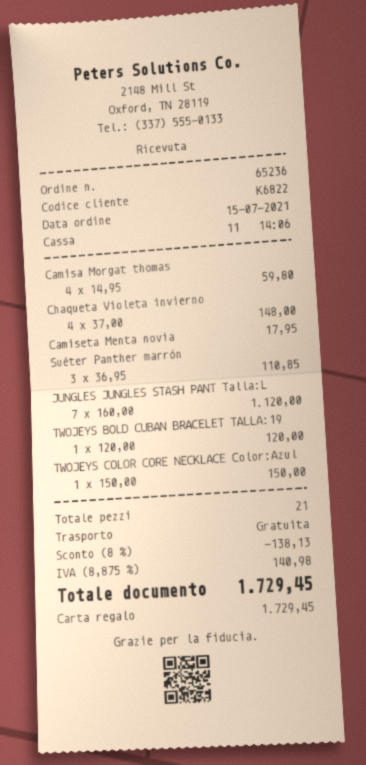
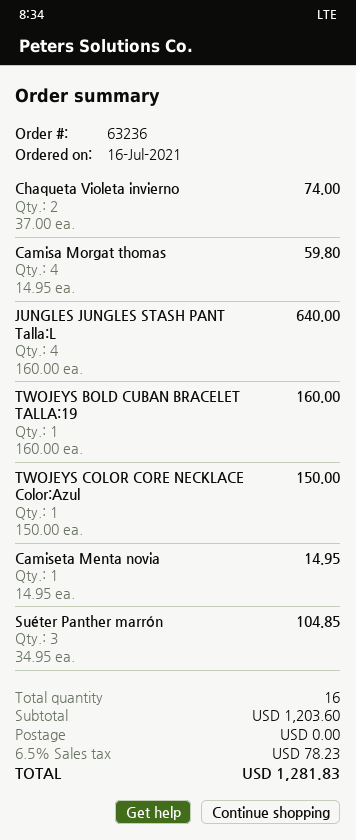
order number: 65236 -> 63236
order date: 2021-07-15 -> 2021-07-16
Chaqueta Violeta invierno: 4 x 37.00 = 148.00 -> 2 x 37.00 = 74.00
Camiseta Menta novia: 1 x 17.95 = 17.95 -> 1 x 14.95 = 14.95
Suéter Panther marrón: 3 x 36.95 = 110.85 -> 3 x 34.95 = 104.85
JUNGLES JUNGLES STASH PANT Talla:L: 7 x 160.00 = 1120.00 -> 4 x 160.00 = 640.00
TWOJEYS BOLD CUBAN BRACELET TALLA:19: 1 x 120.00 = 120.00 -> 1 x 160.00 = 160.00
total quantity: 21 -> 16
discount: 8% = 138.13 -> none
tax: 8.875% = 140.98 -> 6.5% = 78.23
total: 1729.45 -> 1281.83

